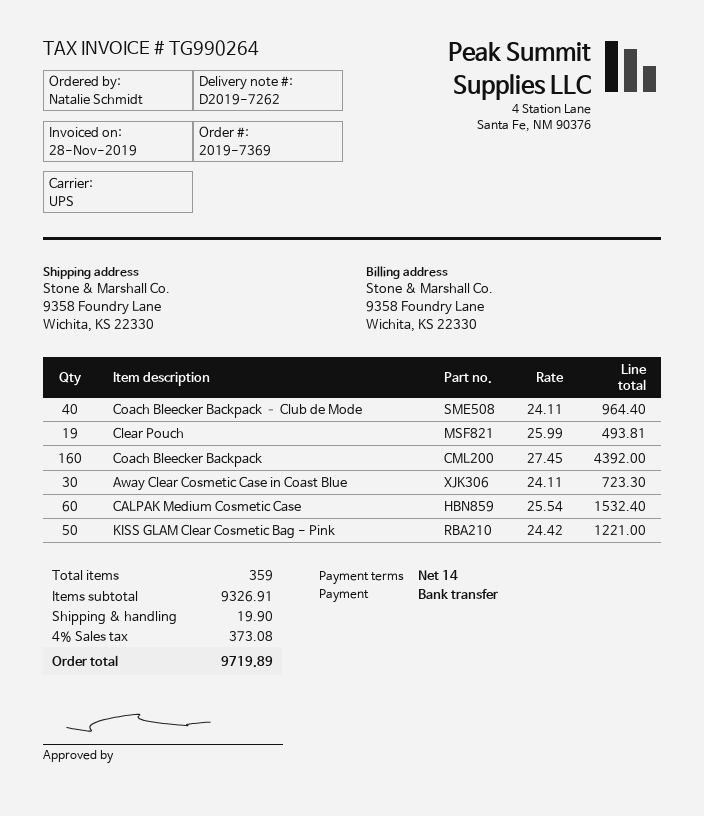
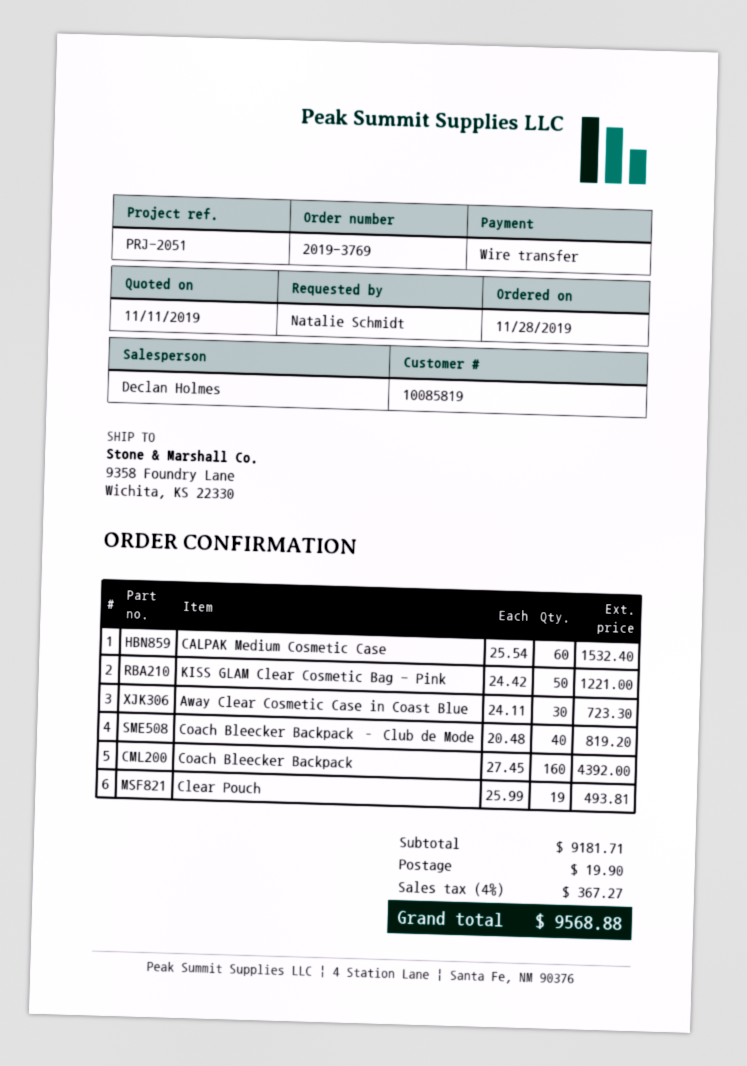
order number: 2019-7369 -> 2019-3769
Coach Bleecker Backpack – Club de Mode: 40 x 24.11 = 964.40 -> 40 x 20.48 = 819.20
subtotal: 9326.91 -> 9181.71
tax: 4% = 373.08 -> 4% = 367.27
total: 9719.89 -> 9568.88

